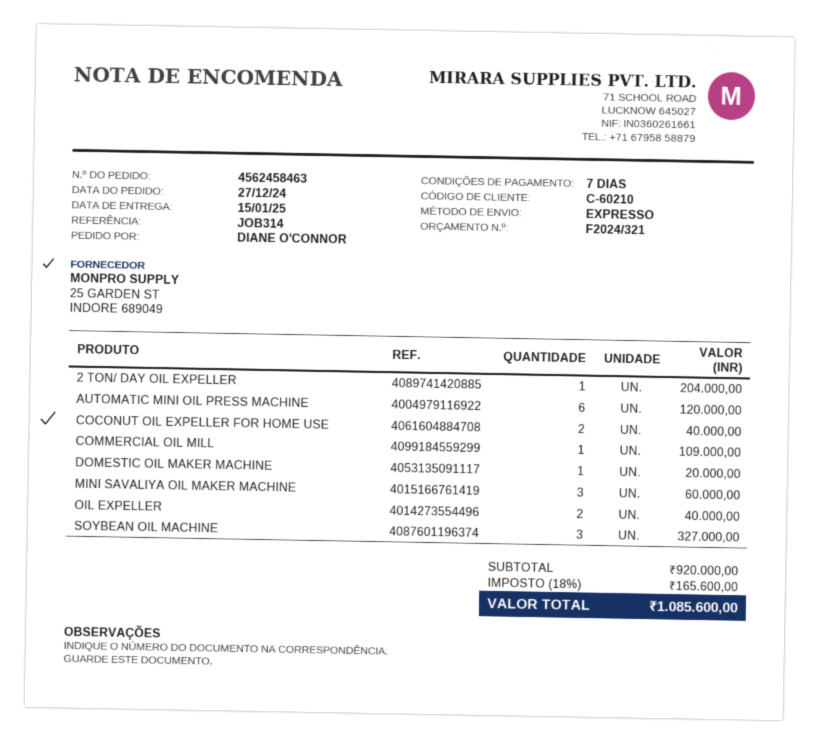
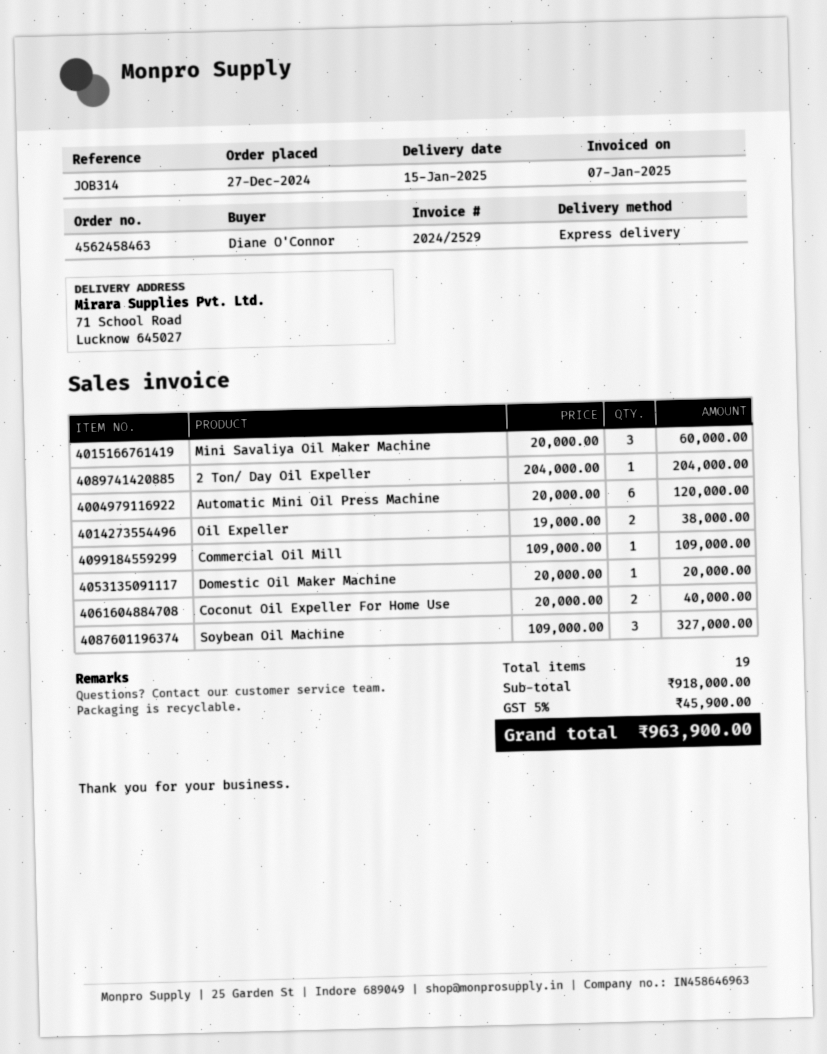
OIL EXPELLER: 2 for 40000.00 -> 2 for 38000.00
subtotal: 920000.00 -> 918000.00
tax: 18% = 165600.00 -> 5% = 45900.00
total: 1085600.00 -> 963900.00

